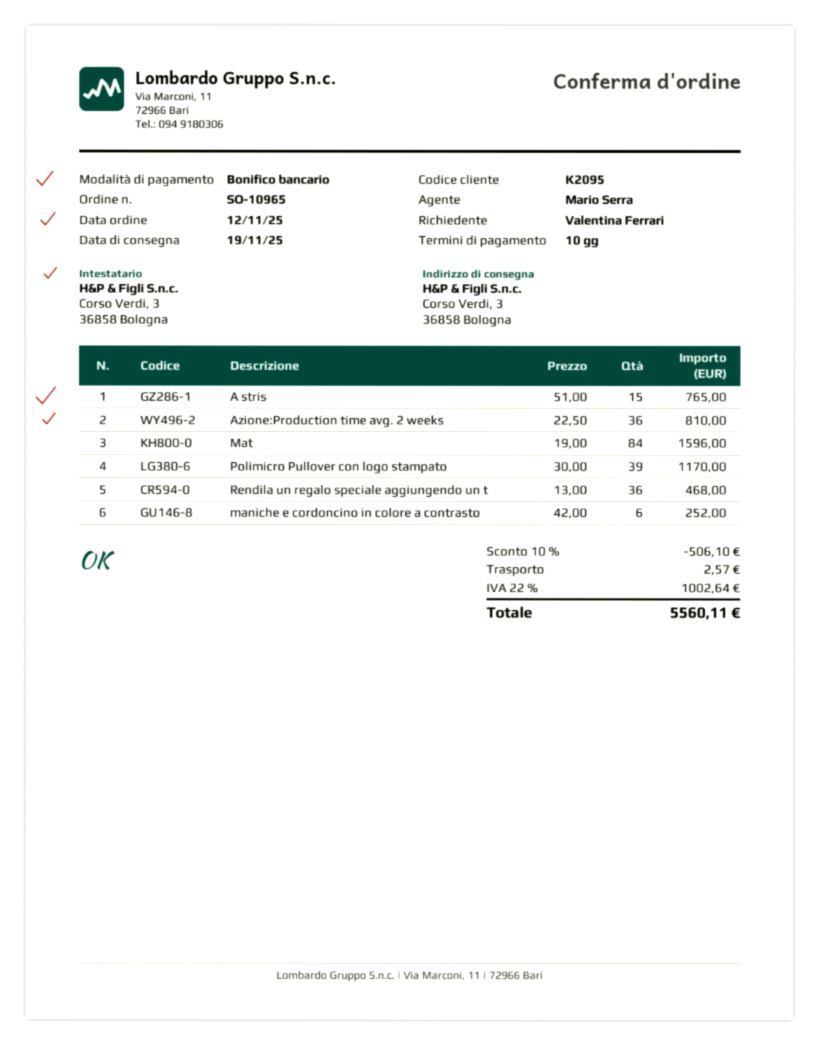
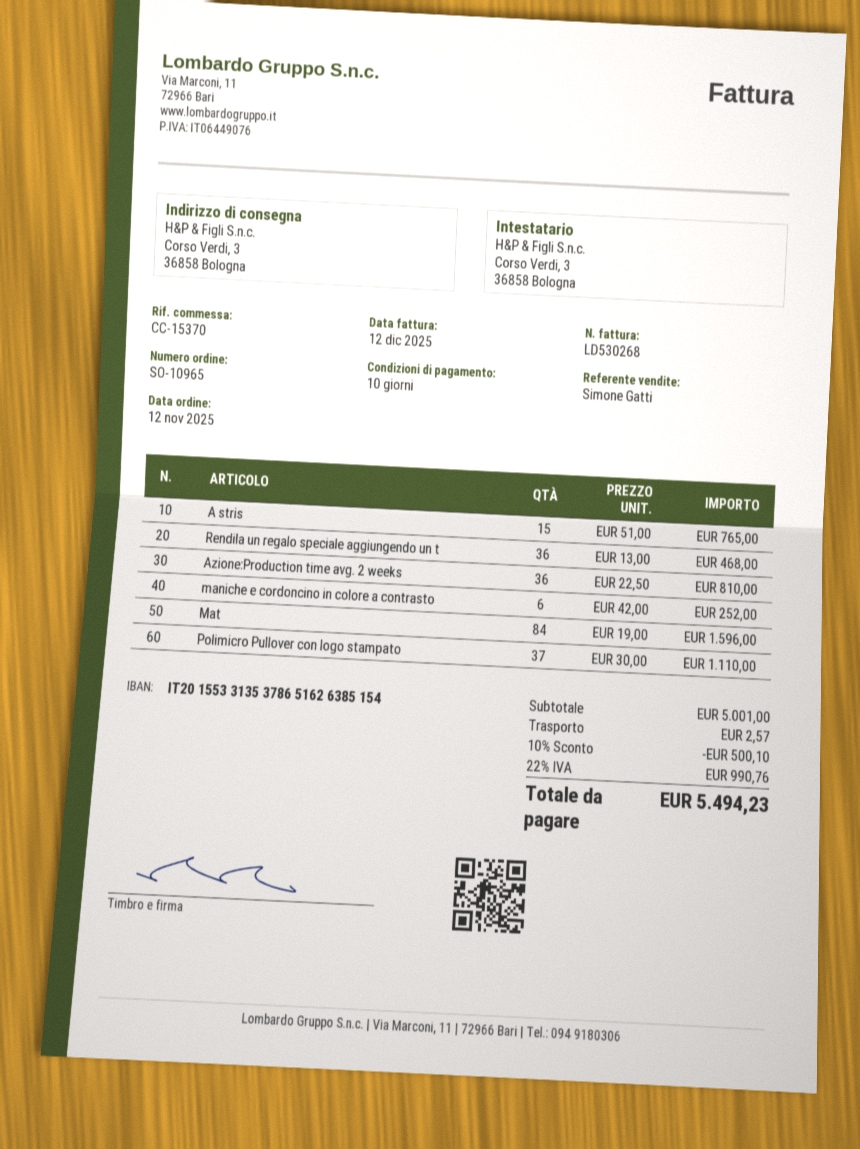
sales rep: Mario Serra -> Simone Gatti
Polimicro Pullover con logo stampato: 39 x 30.00 = 1170.00 -> 37 x 30.00 = 1110.00
discount: 10% = 506.10 -> 10% = 500.10
tax: 22% = 1002.64 -> 22% = 990.76
total: 5560.11 -> 5494.23

